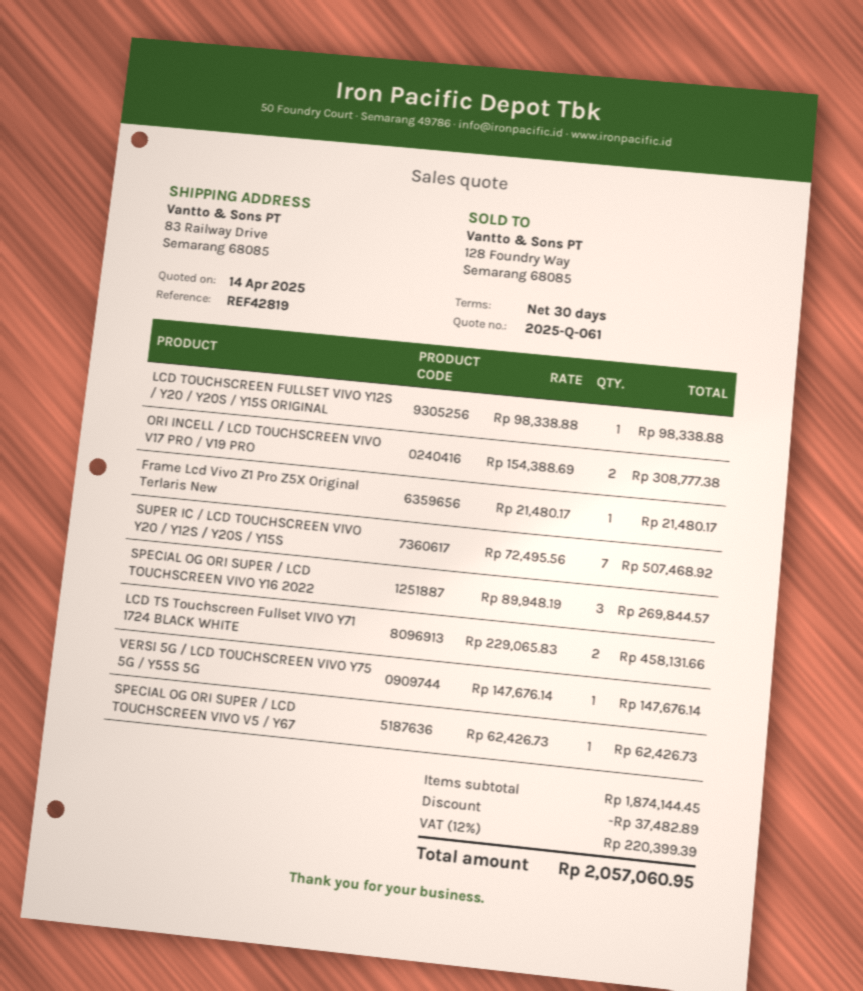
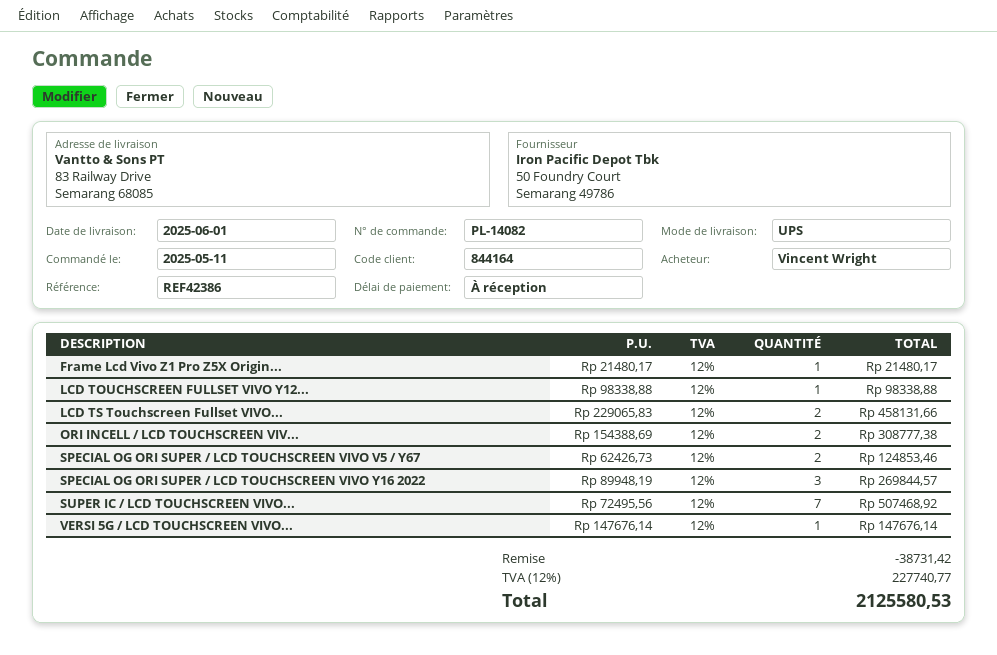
payment terms: 30 days -> on receipt
reference: REF42819 -> REF42386
SPECIAL OG ORI SUPER / LCD TOUCHSCREEN VIVO V5 / Y67: 1 x 62426.73 = 62426.73 -> 2 x 62426.73 = 124853.46
discount: 37482.89 -> 38731.42
tax: 12% = 220399.39 -> 12% = 227740.77
total: 2057060.95 -> 2125580.53

